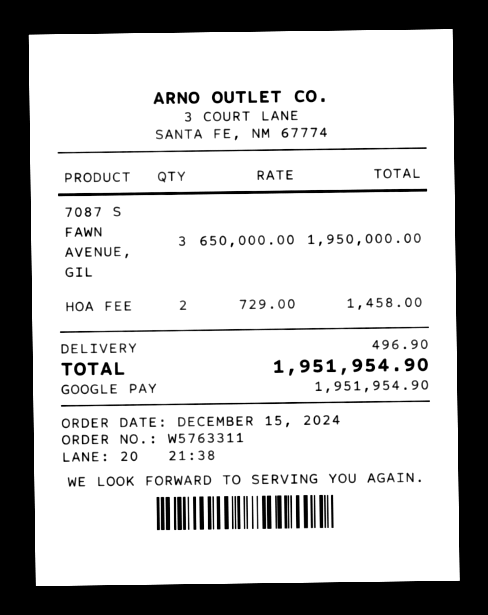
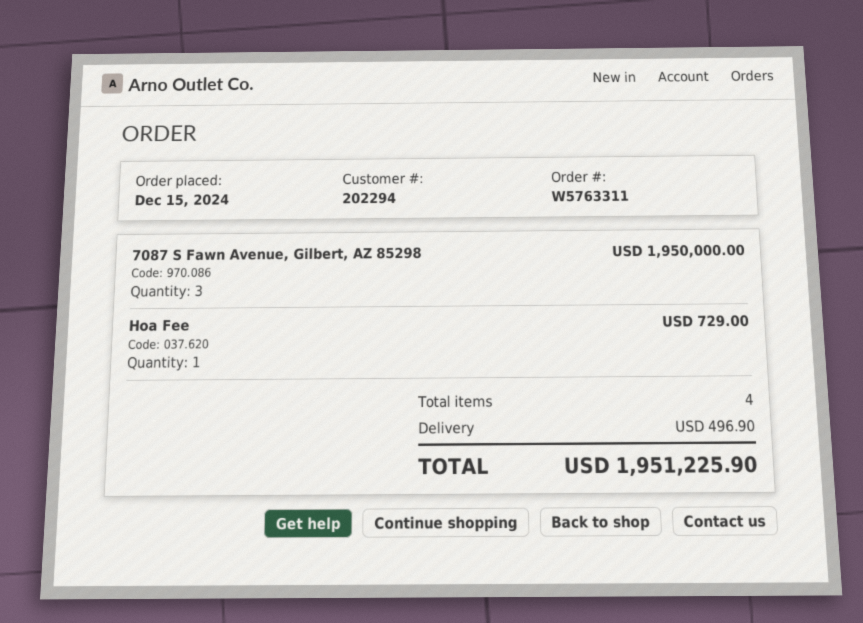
HOA FEE: 2 for 1458.00 -> 1 for 729.00
total: 1951954.90 -> 1951225.90

